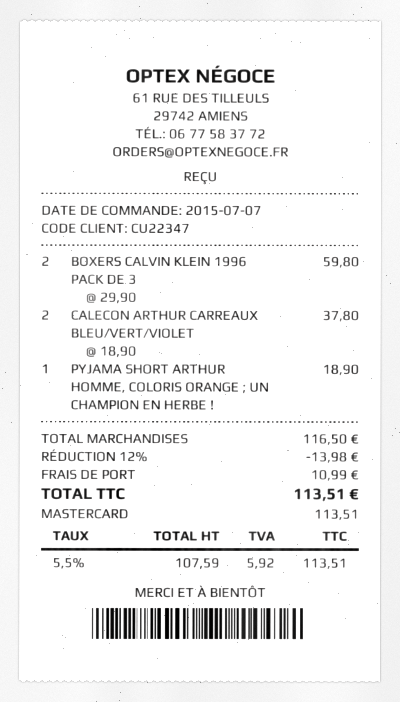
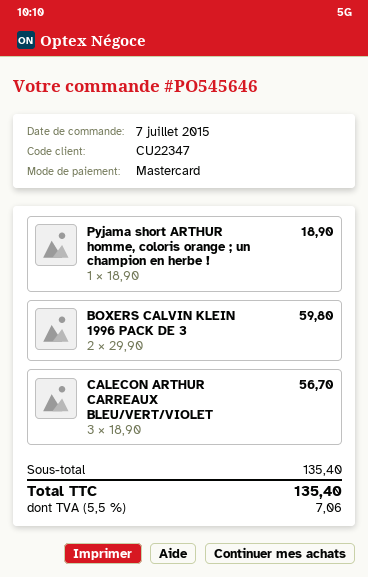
CALECON ARTHUR CARREAUX BLEU/VERT/VIOLET: 2 x 18.90 = 37.80 -> 3 x 18.90 = 56.70
subtotal: 116.50 -> 135.40
discount: 12% = 13.98 -> none
shipping: 10.99 -> none
tax: 5.5% = 5.92 -> 5.5% = 7.06
total: 113.51 -> 135.40

